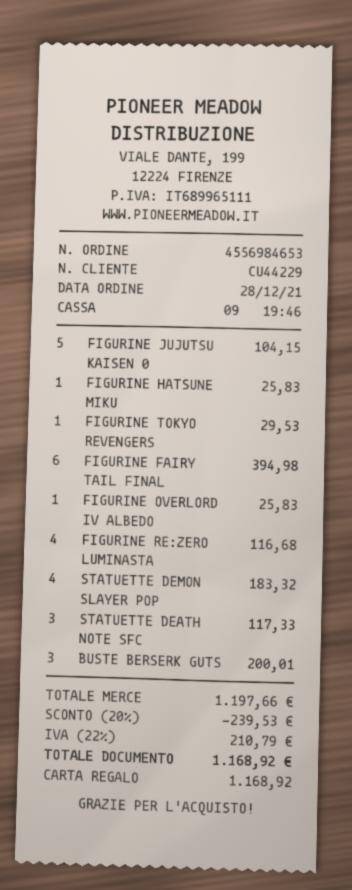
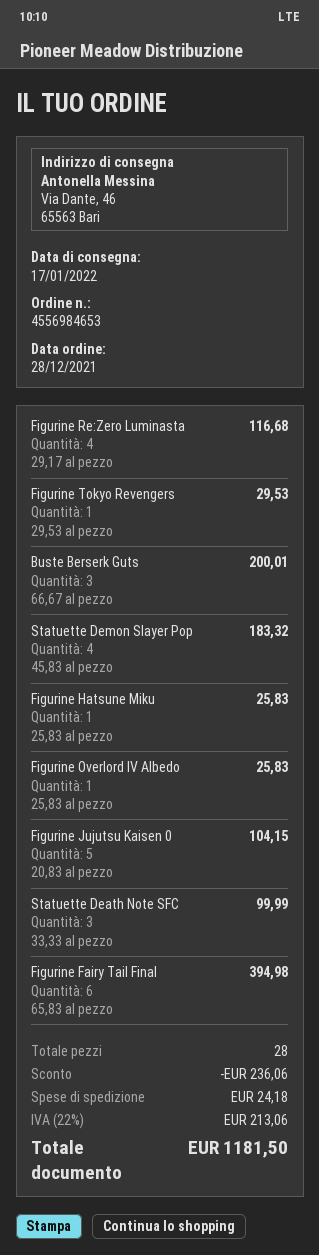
STATUETTE DEATH NOTE SFC: 3 for 117.33 -> 3 for 99.99
discount: 239.53 -> 236.06
shipping: none -> 24.18
tax: 22% = 210.79 -> 22% = 213.06
total: 1168.92 -> 1181.50

